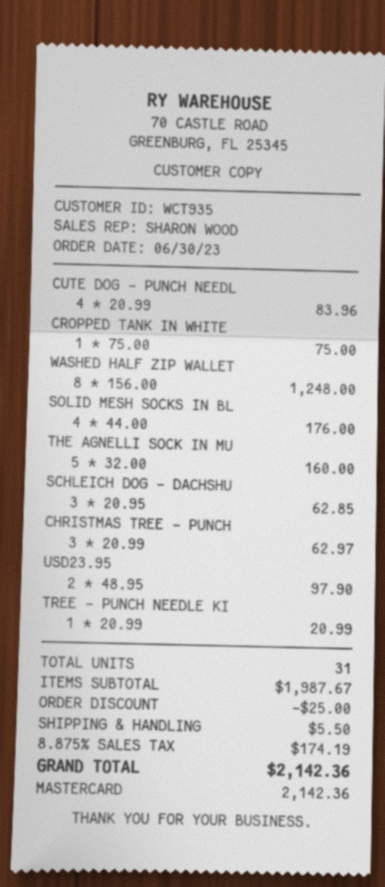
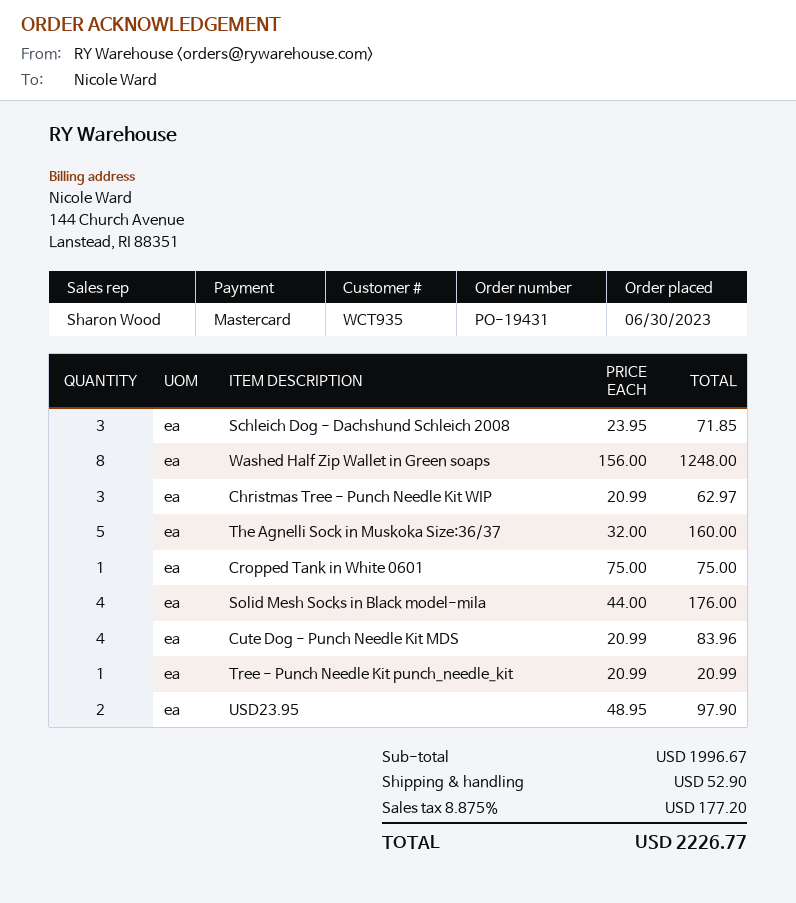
SCHLEICH DOG - DACHSHU: 3 x 20.95 = 62.85 -> 3 x 23.95 = 71.85
subtotal: 1987.67 -> 1996.67
discount: 25.00 -> none
shipping: 5.50 -> 52.90
tax: 8.875% = 174.19 -> 8.875% = 177.20
total: 2142.36 -> 2226.77

